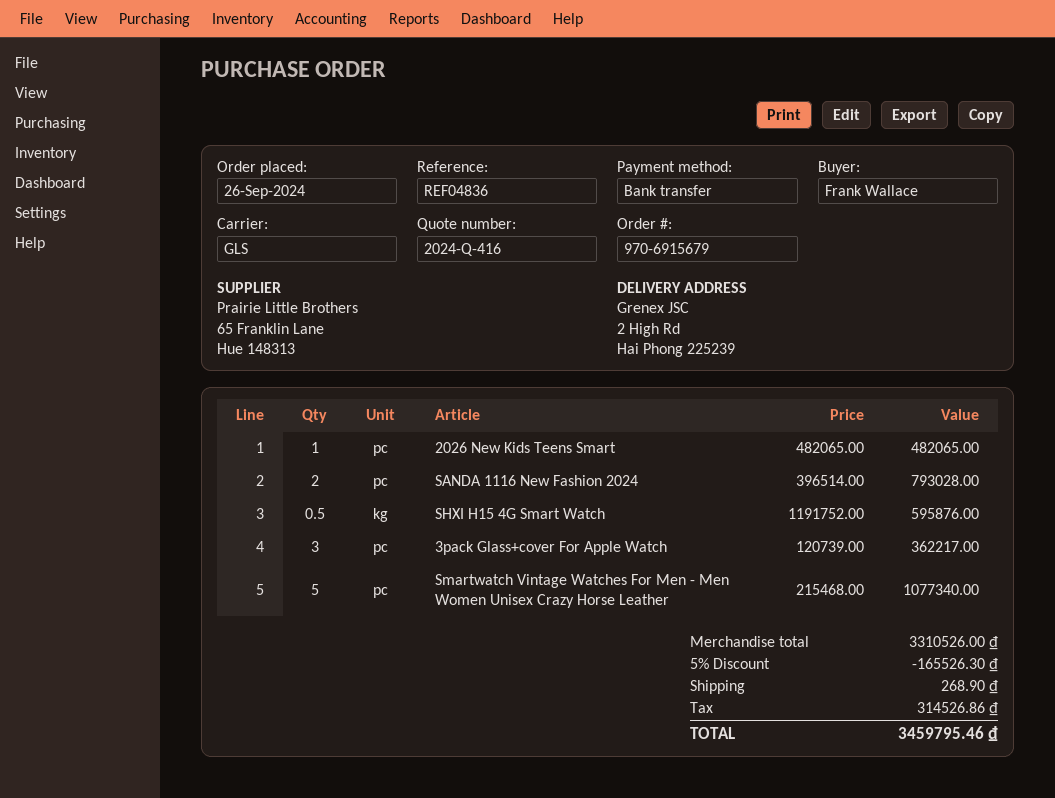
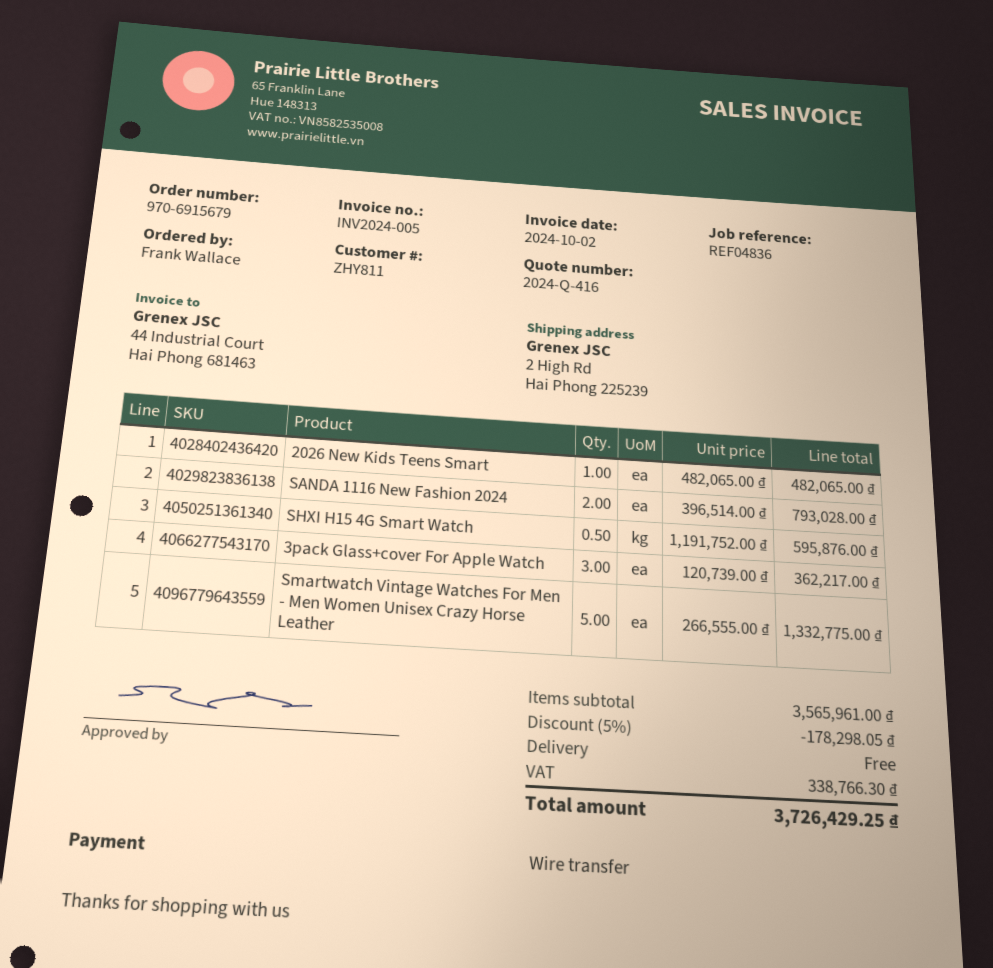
Smartwatch Vintage Watches For Men - Men Women Unisex Crazy Horse Leather: 5 x 215468.00 = 1077340.00 -> 5 x 266555.00 = 1332775.00
subtotal: 3310526.00 -> 3565961.00
discount: 5% = 165526.30 -> 5% = 178298.05
shipping: 268.90 -> 0.00
tax: 314526.86 -> 338766.30
total: 3459795.46 -> 3726429.25

